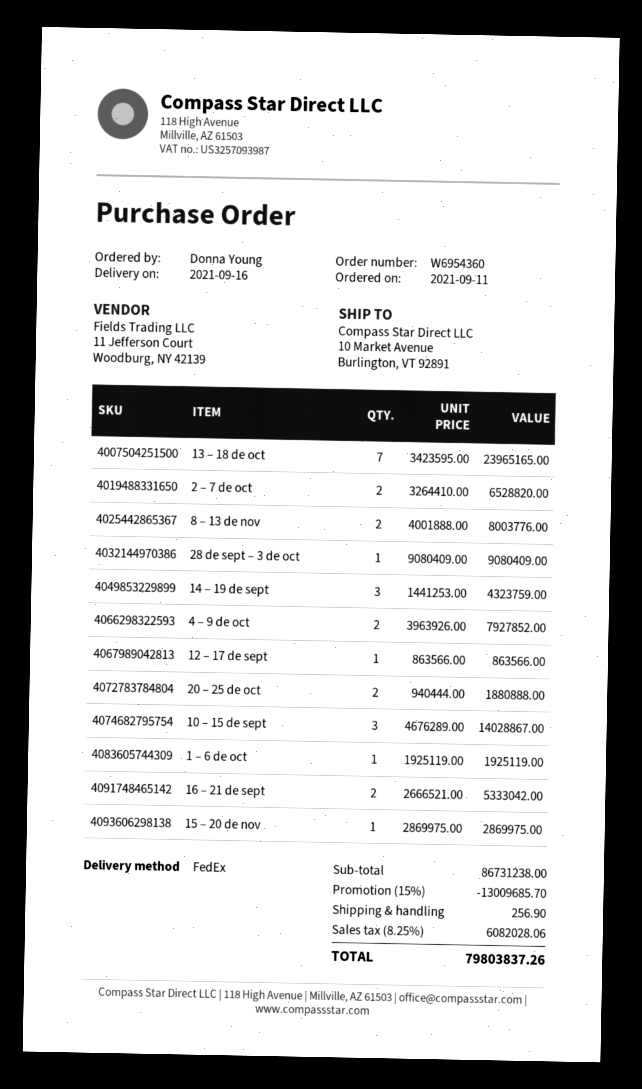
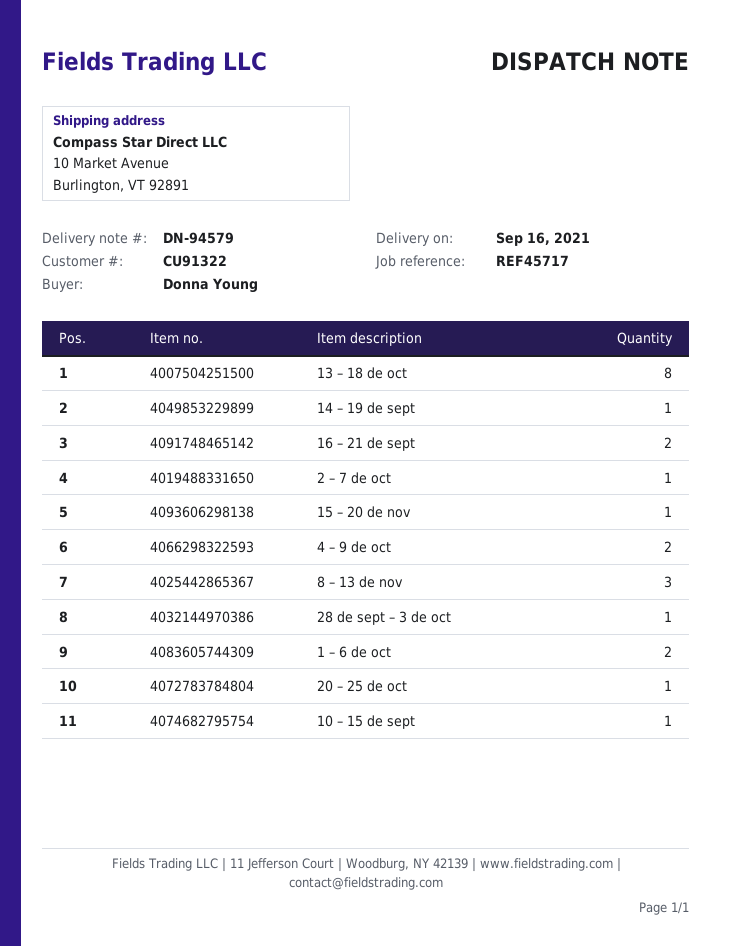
13 – 18 de oct: 7 -> 8
2 – 7 de oct: 2 -> 1
8 – 13 de nov: 2 -> 3
14 – 19 de sept: 3 -> 1
12 – 17 de sept: 1 -> none
20 – 25 de oct: 2 -> 1
10 – 15 de sept: 3 -> 1
1 – 6 de oct: 1 -> 2

